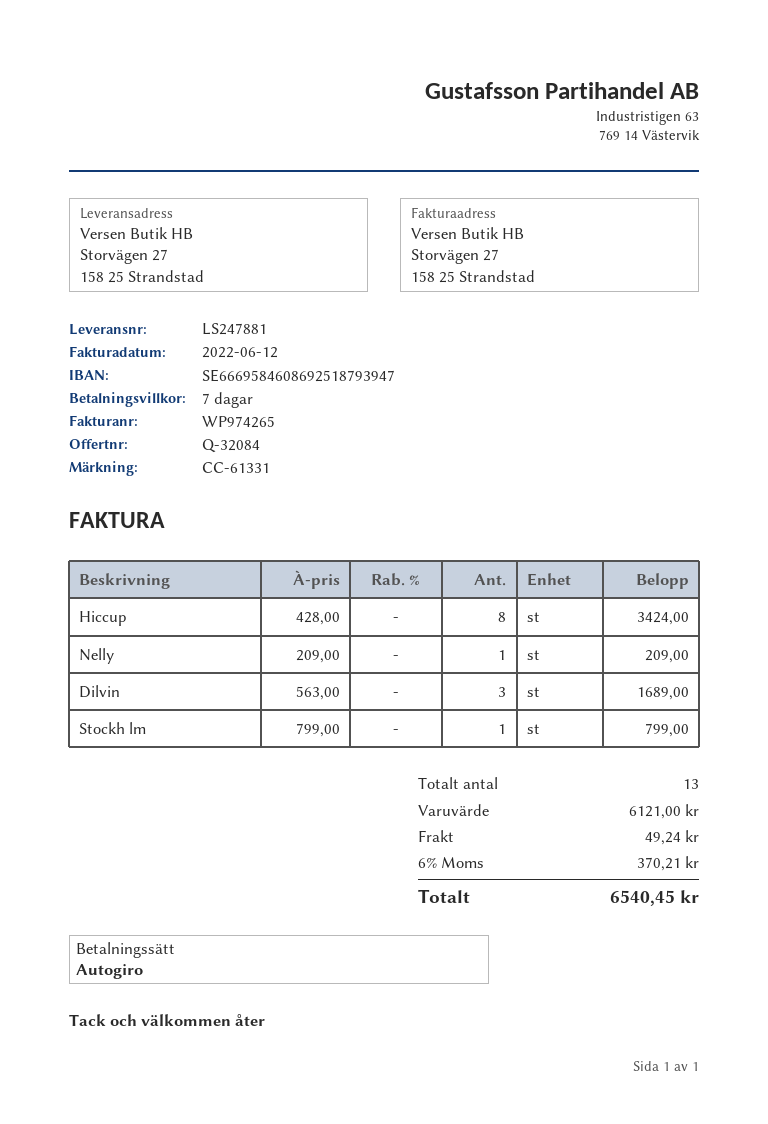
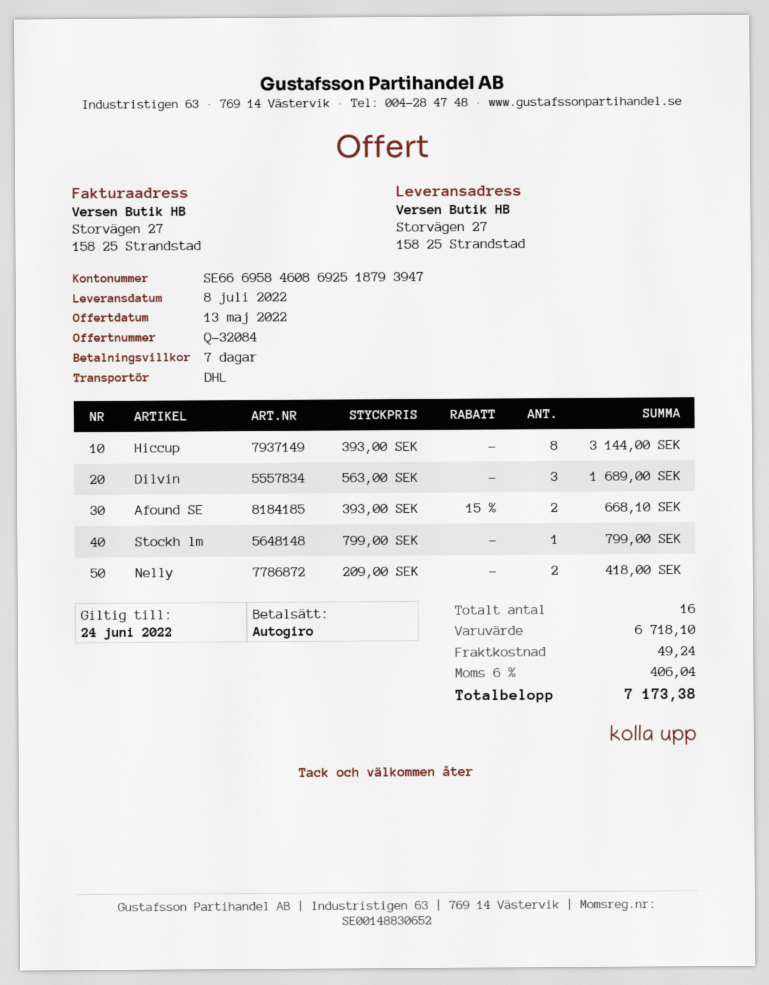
Hiccup: 8 x 428.00 = 3424.00 -> 8 x 393.00 = 3144.00
Nelly: 1 x 209.00 = 209.00 -> 2 x 209.00 = 418.00
Afound SE: none -> 2 x 393.00 - 15% = 668.10
total quantity: 13 -> 16
subtotal: 6121.00 -> 6718.10
tax: 6% = 370.21 -> 6% = 406.04
total: 6540.45 -> 7173.38

